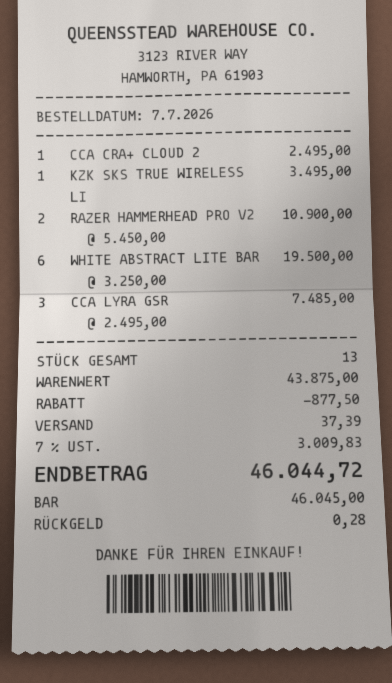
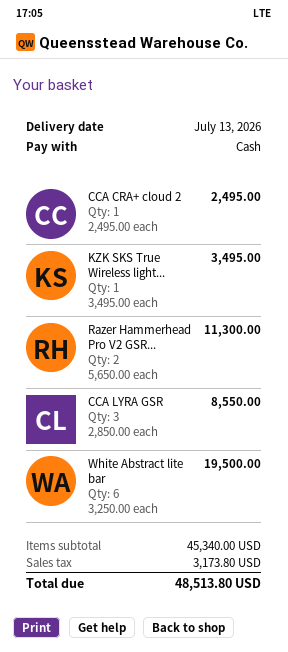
RAZER HAMMERHEAD PRO V2: 2 x 5450.00 = 10900.00 -> 2 x 5650.00 = 11300.00
CCA LYRA GSR: 3 x 2495.00 = 7485.00 -> 3 x 2850.00 = 8550.00
subtotal: 43875.00 -> 45340.00
discount: 877.50 -> none
shipping: 37.39 -> none
tax: 3009.83 -> 3173.80
total: 46044.72 -> 48513.80

